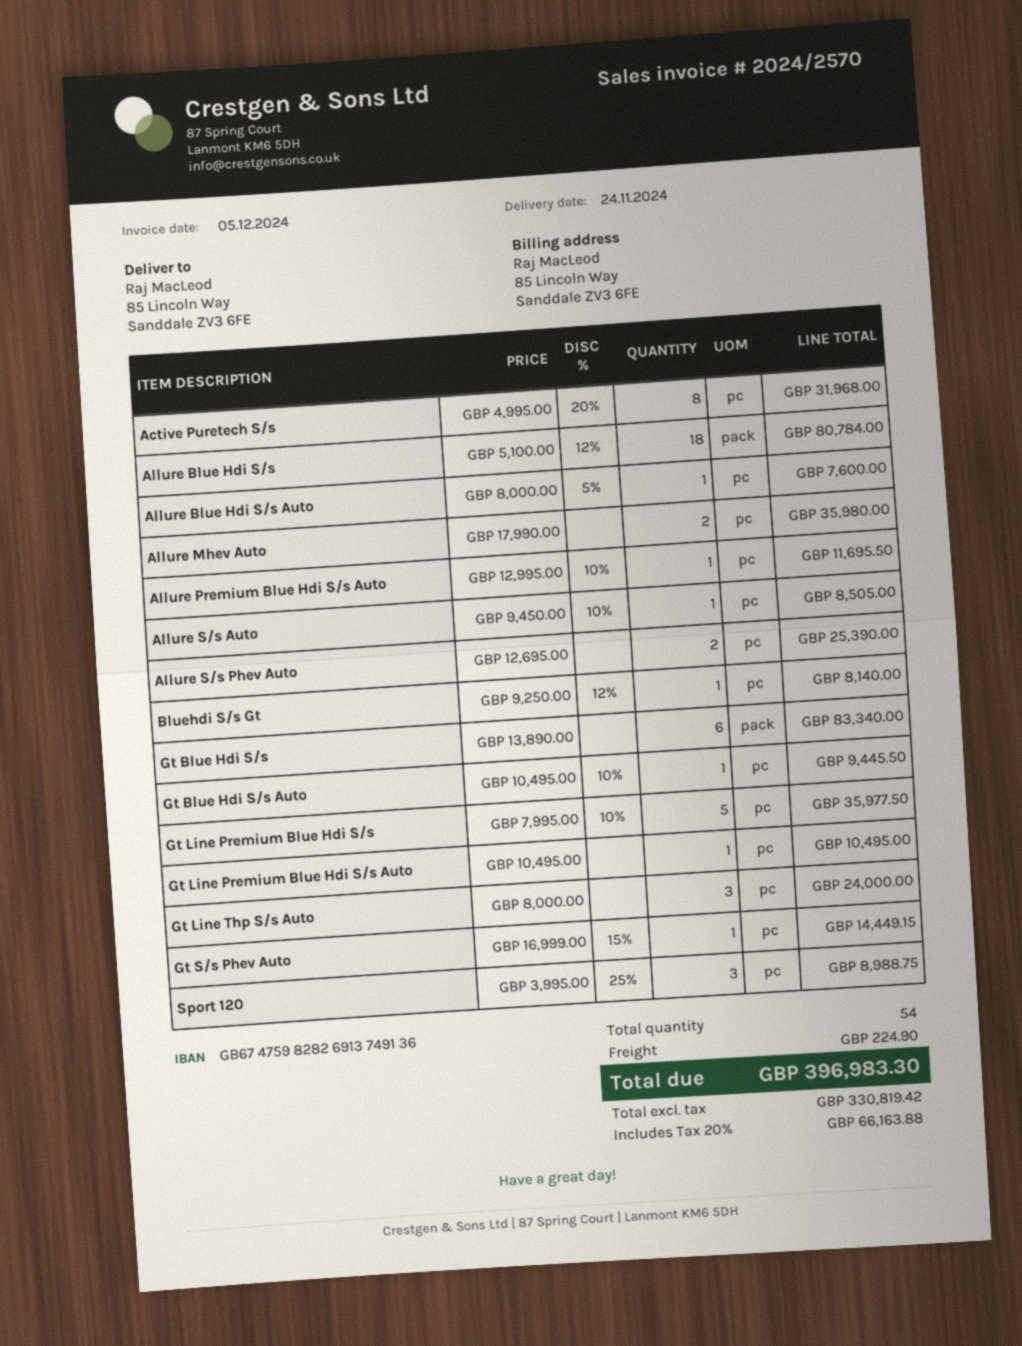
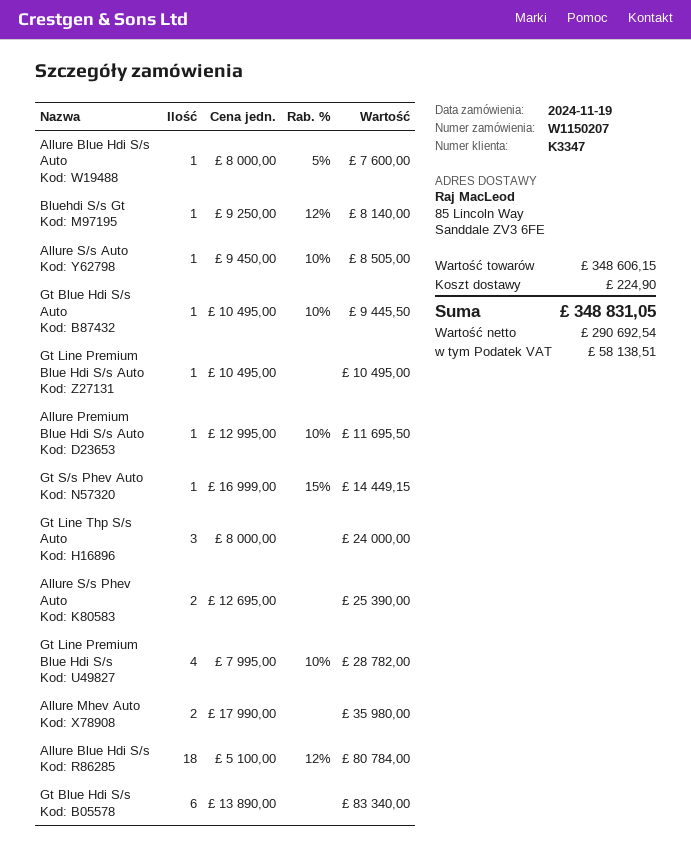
Active Puretech S/s: 8 x 4995.00 - 20% = 31968.00 -> none
Gt Line Premium Blue Hdi S/s: 5 x 7995.00 - 10% = 35977.50 -> 4 x 7995.00 - 10% = 28782.00
Sport 120: 3 x 3995.00 - 25% = 8988.75 -> none
net: 330819.42 -> 290692.54
tax: 66163.88 -> 58138.51
total: 396983.30 -> 348831.05

